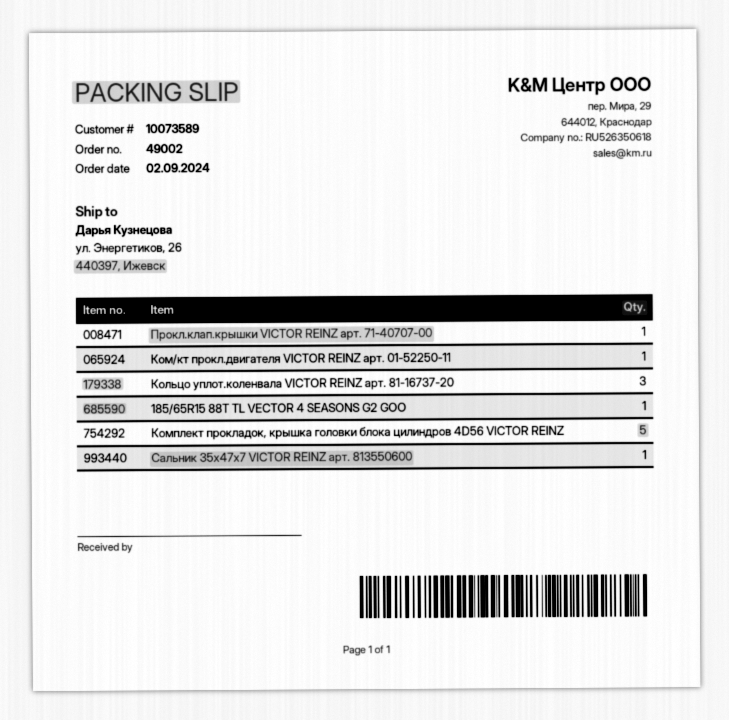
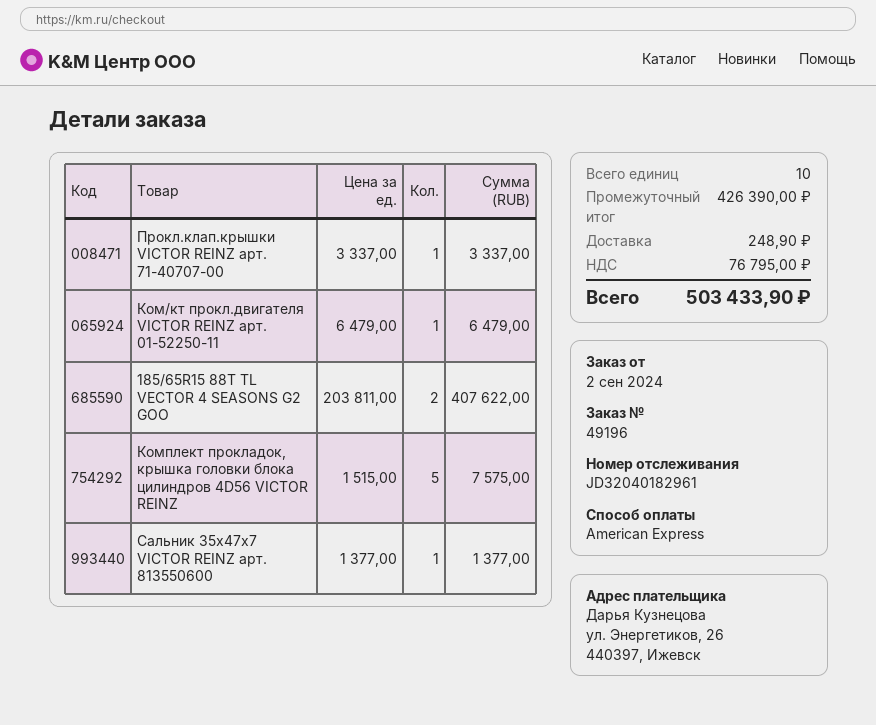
order number: 49002 -> 49196
Кольцо уплот.коленвала VICTOR REINZ арт. 81-16737-20: 3 -> none
185/65R15 88T TL VECTOR 4 SEASONS G2 GOO: 1 -> 2

